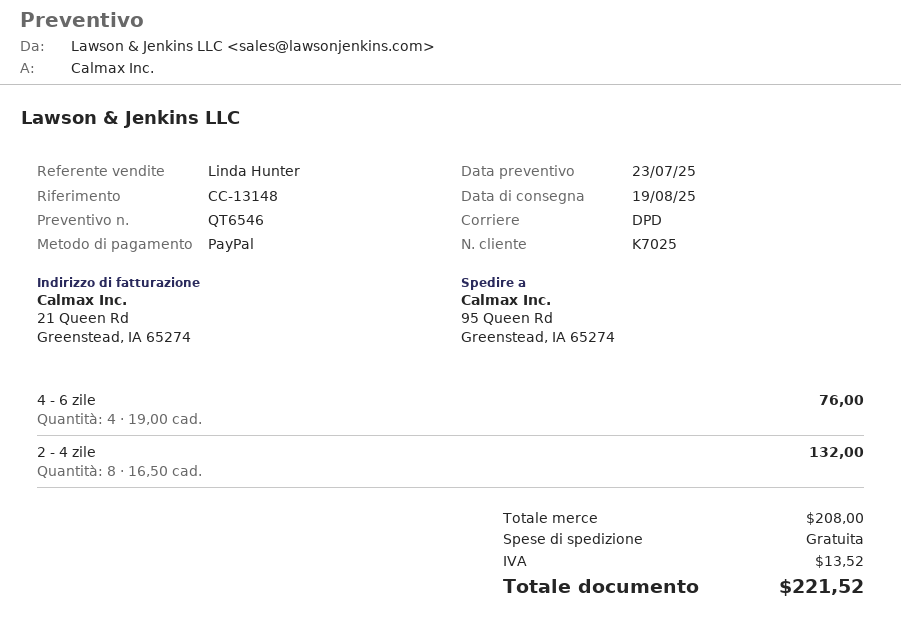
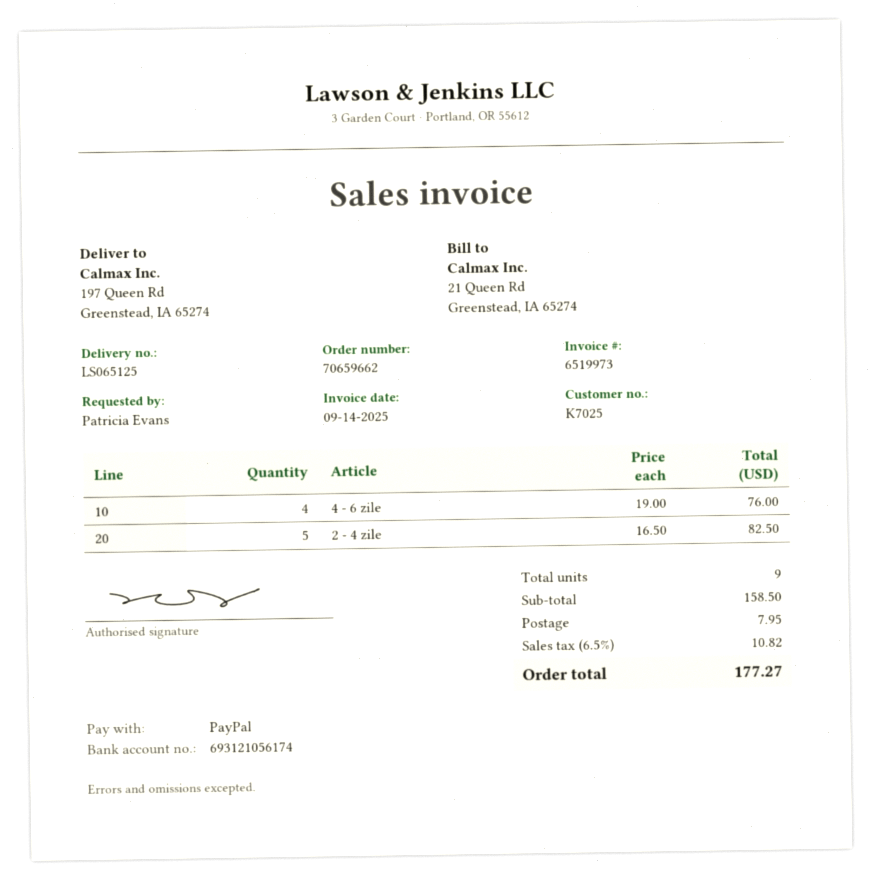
ship to: 95 Queen Rd, Greenstead, IA 65274 -> 197 Queen Rd, Greenstead, IA 65274
2 - 4 zile: 8 x 16.50 = 132.00 -> 5 x 16.50 = 82.50
subtotal: 208.00 -> 158.50
shipping: 0.00 -> 7.95
tax: 13.52 -> 10.82
total: 221.52 -> 177.27

